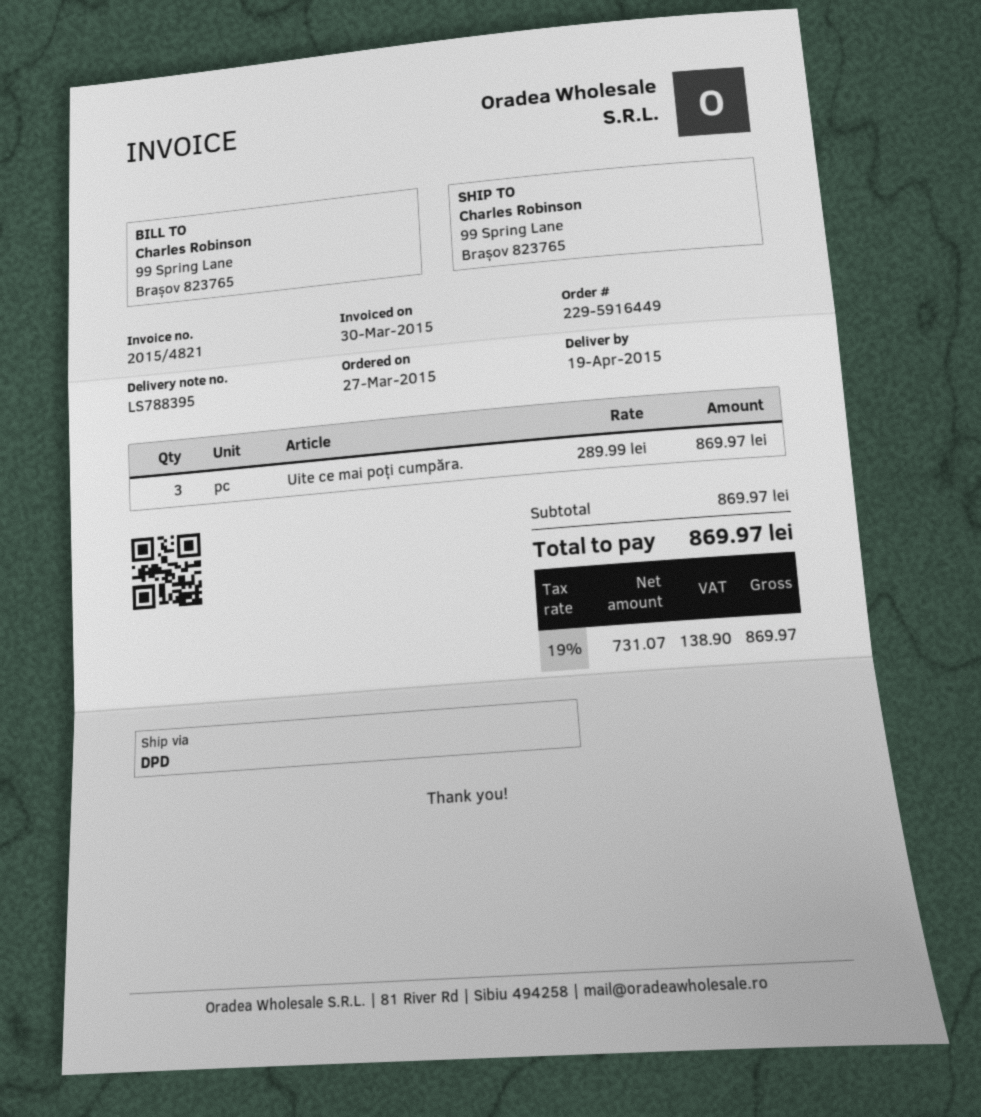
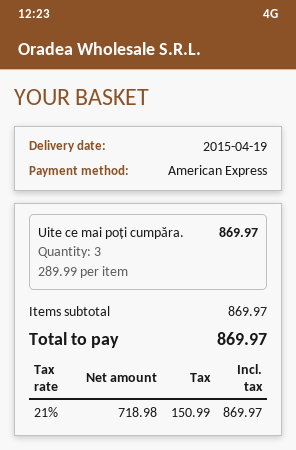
net: 731.07 -> 718.98
tax: 19% = 138.90 -> 21% = 150.99

